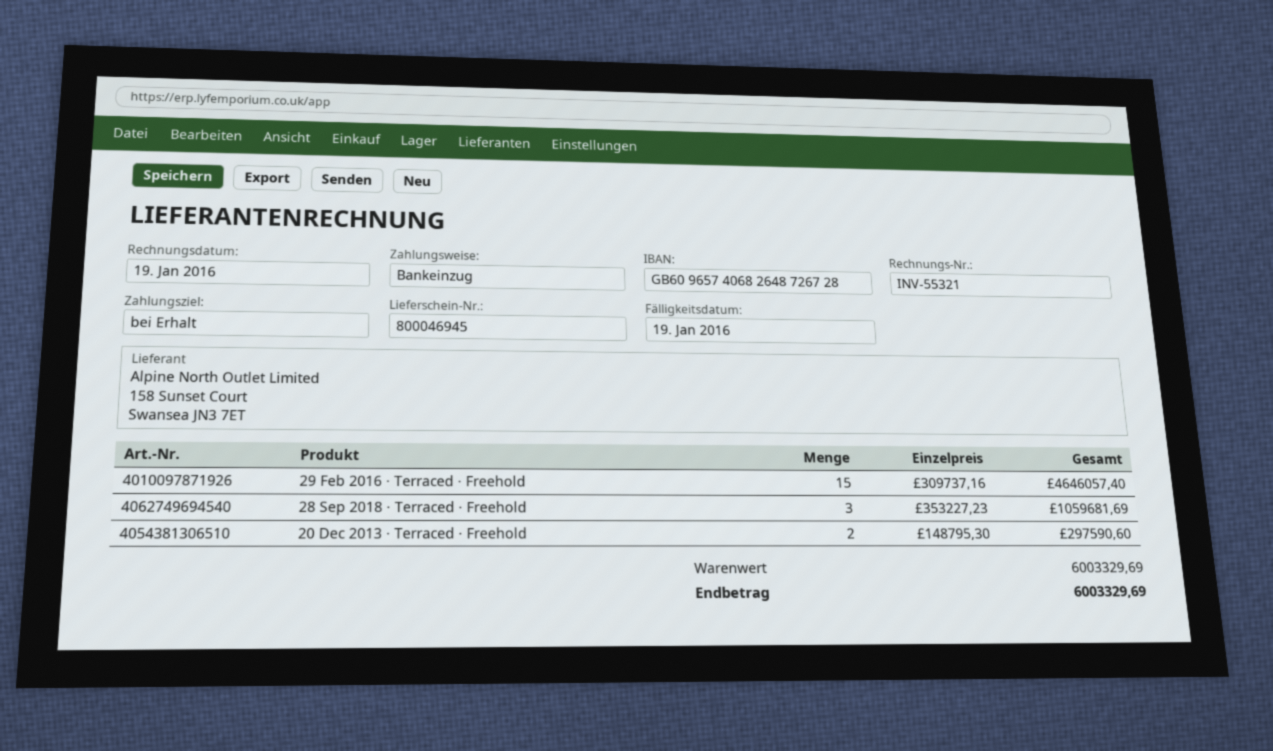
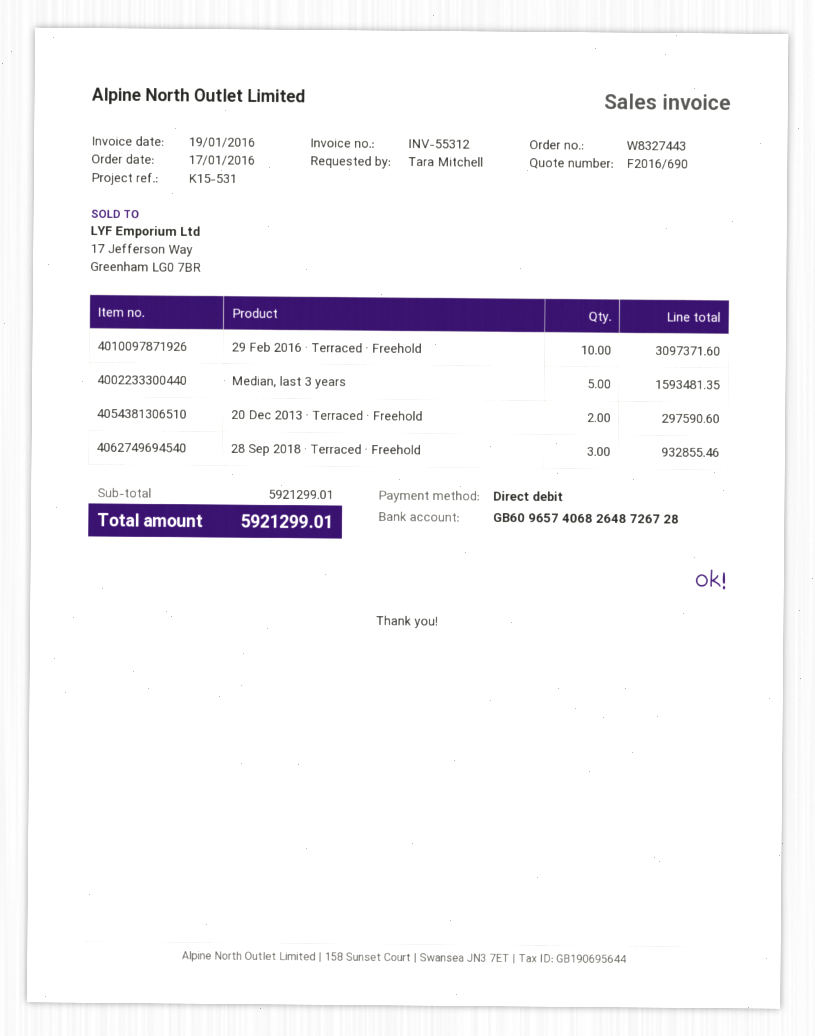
invoice number: INV-55321 -> INV-55312
29 Feb 2016 · Terraced · Freehold: 15 for 4646057.40 -> 10 for 3097371.60
28 Sep 2018 · Terraced · Freehold: 3 for 1059681.69 -> 3 for 932855.46
Median, last 3 years: none -> 5 for 1593481.35
subtotal: 6003329.69 -> 5921299.01
total: 6003329.69 -> 5921299.01

